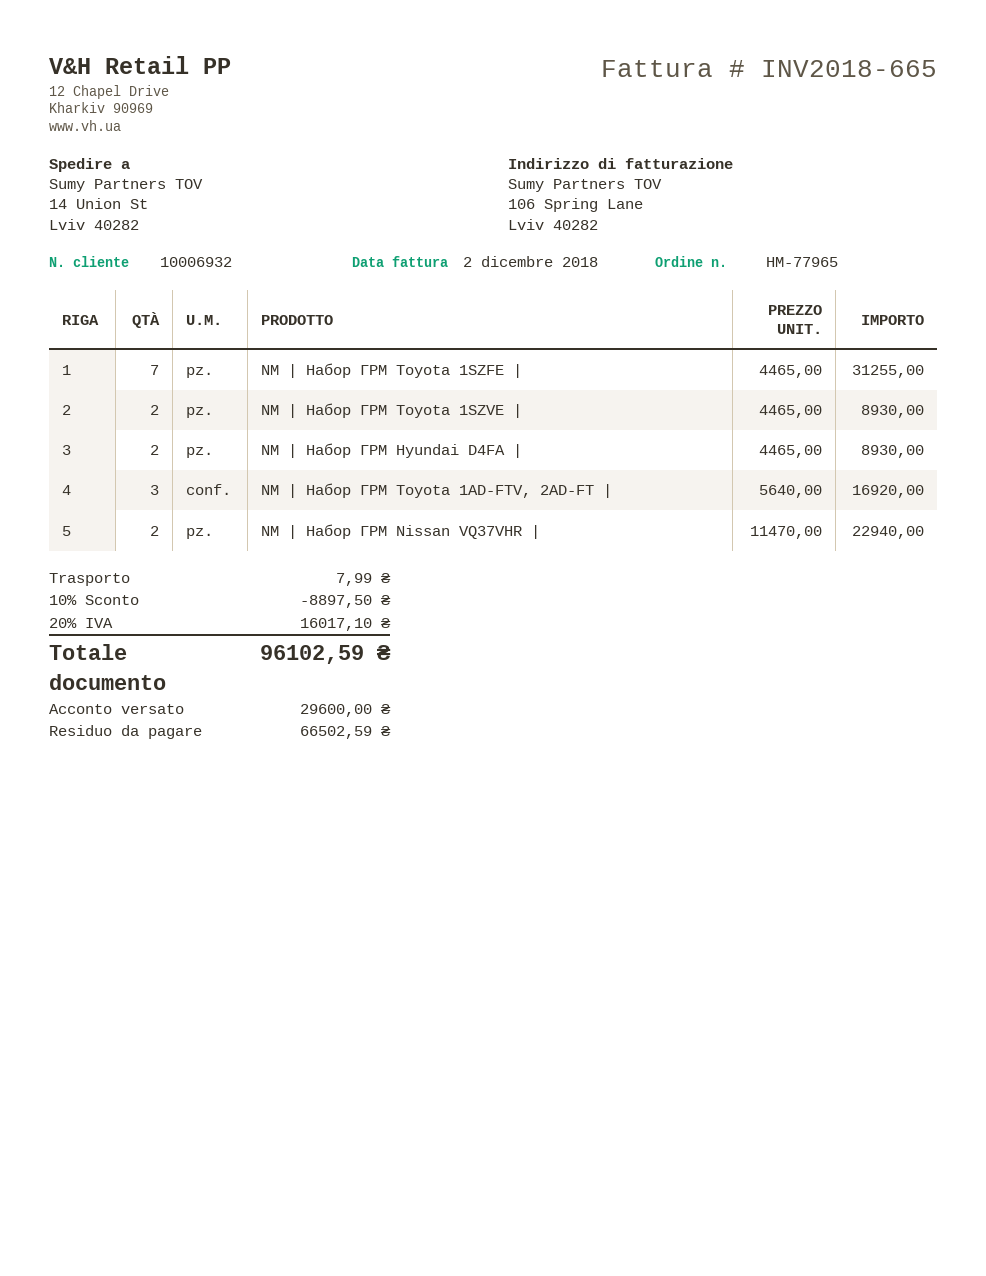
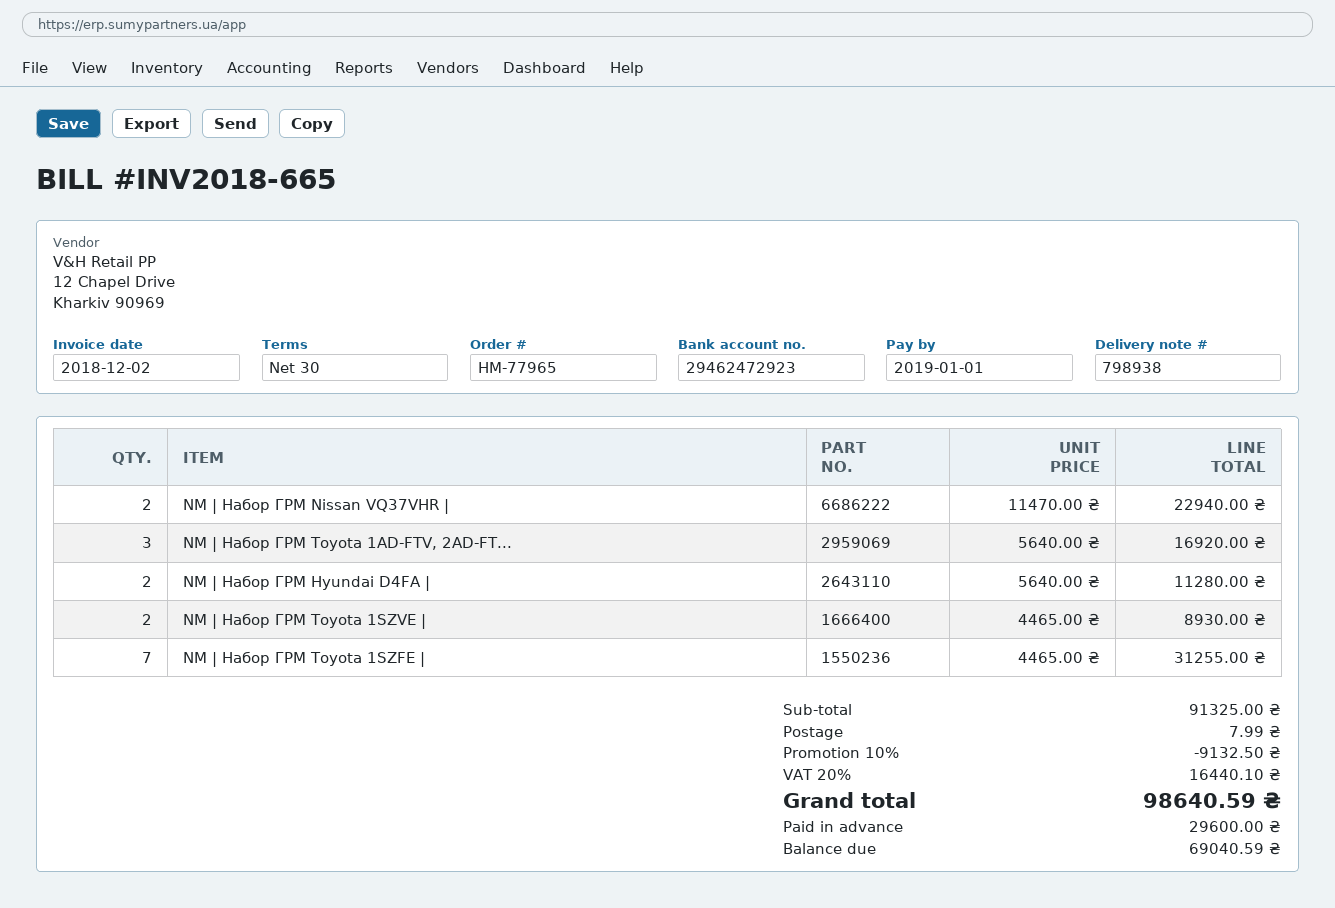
NM | Набор ГРМ Hyundai D4FA |: 2 x 4465.00 = 8930.00 -> 2 x 5640.00 = 11280.00
discount: 10% = 8897.50 -> 10% = 9132.50
tax: 20% = 16017.10 -> 20% = 16440.10
total: 96102.59 -> 98640.59
balance: 66502.59 -> 69040.59

